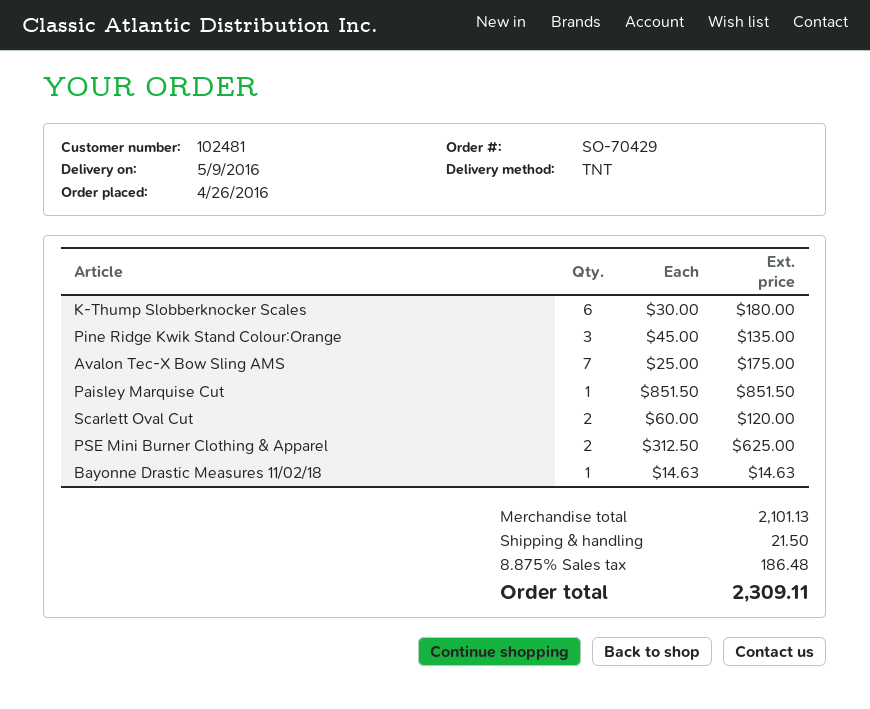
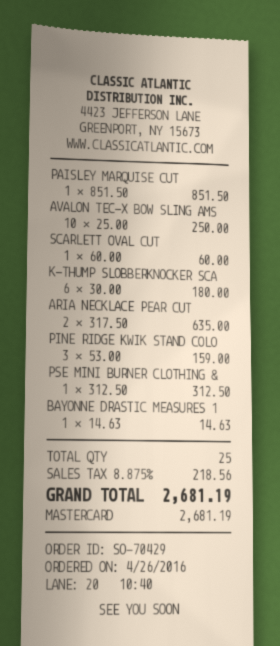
Pine Ridge Kwik Stand Colour:Orange: 3 x 45.00 = 135.00 -> 3 x 53.00 = 159.00
Avalon Tec-X Bow Sling AMS: 7 x 25.00 = 175.00 -> 10 x 25.00 = 250.00
Scarlett Oval Cut: 2 x 60.00 = 120.00 -> 1 x 60.00 = 60.00
PSE Mini Burner Clothing & Apparel: 2 x 312.50 = 625.00 -> 1 x 312.50 = 312.50
ARIA NECKLACE PEAR CUT: none -> 2 x 317.50 = 635.00
shipping: 21.50 -> none
tax: 8.875% = 186.48 -> 8.875% = 218.56
total: 2309.11 -> 2681.19

